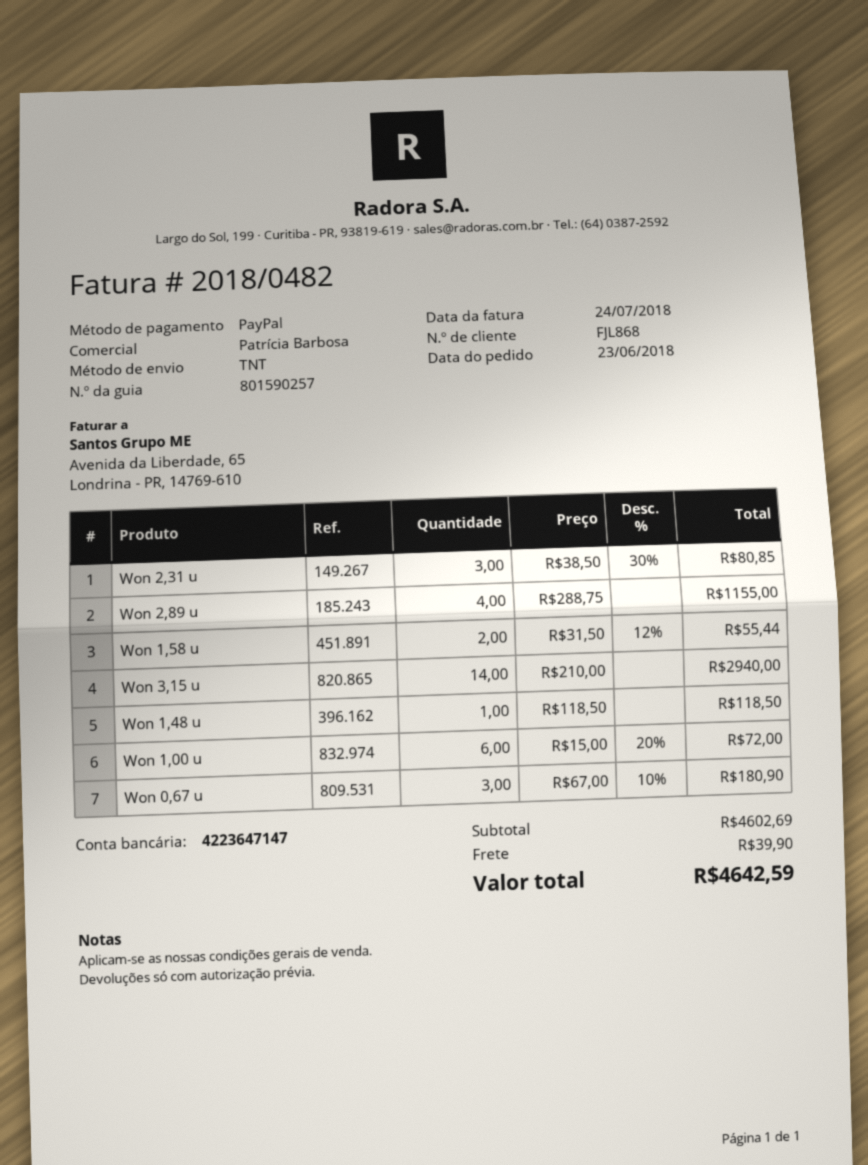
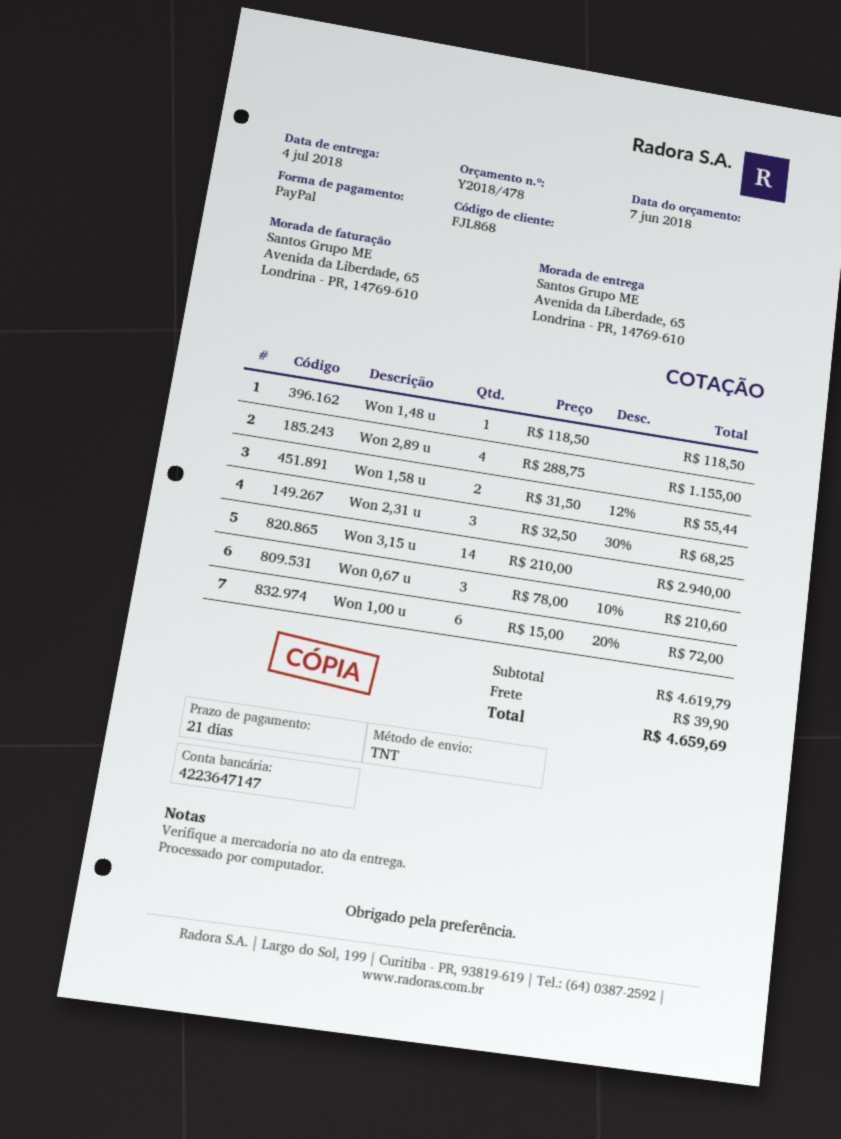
Won 2,31 u: 3 x 38.50 - 30% = 80.85 -> 3 x 32.50 - 30% = 68.25
Won 0,67 u: 3 x 67.00 - 10% = 180.90 -> 3 x 78.00 - 10% = 210.60
subtotal: 4602.69 -> 4619.79
total: 4642.59 -> 4659.69

